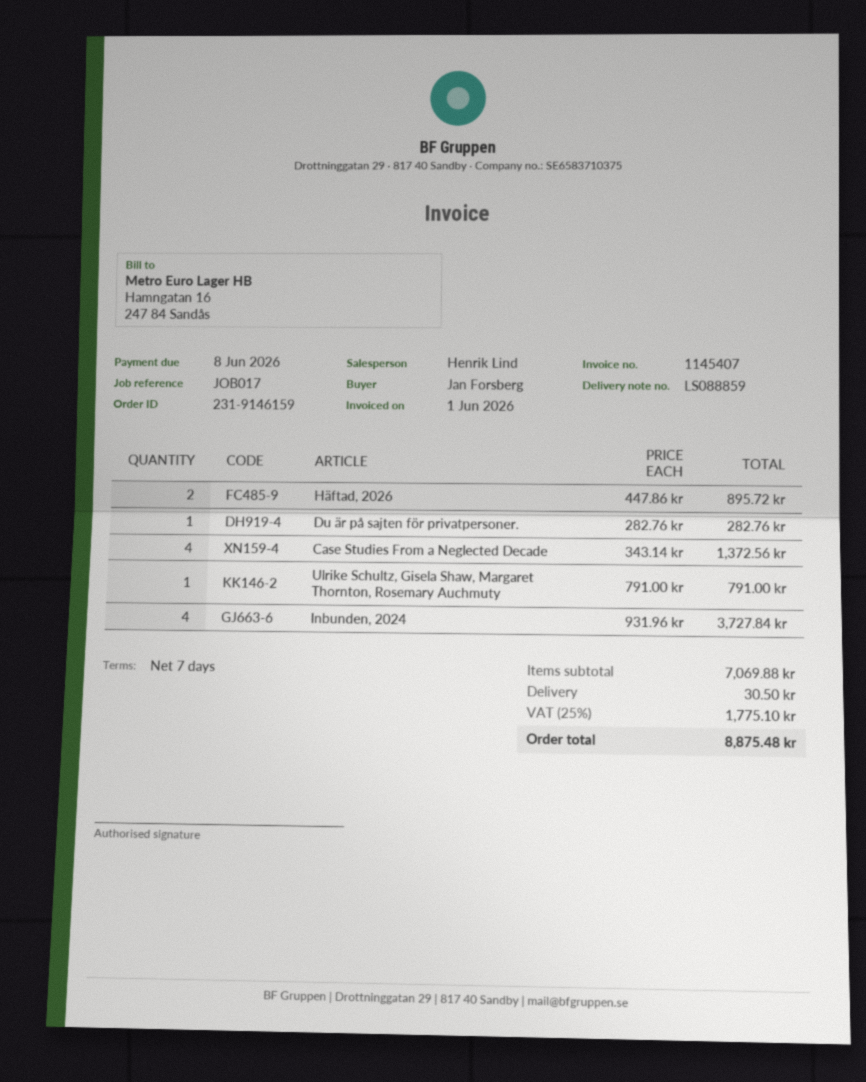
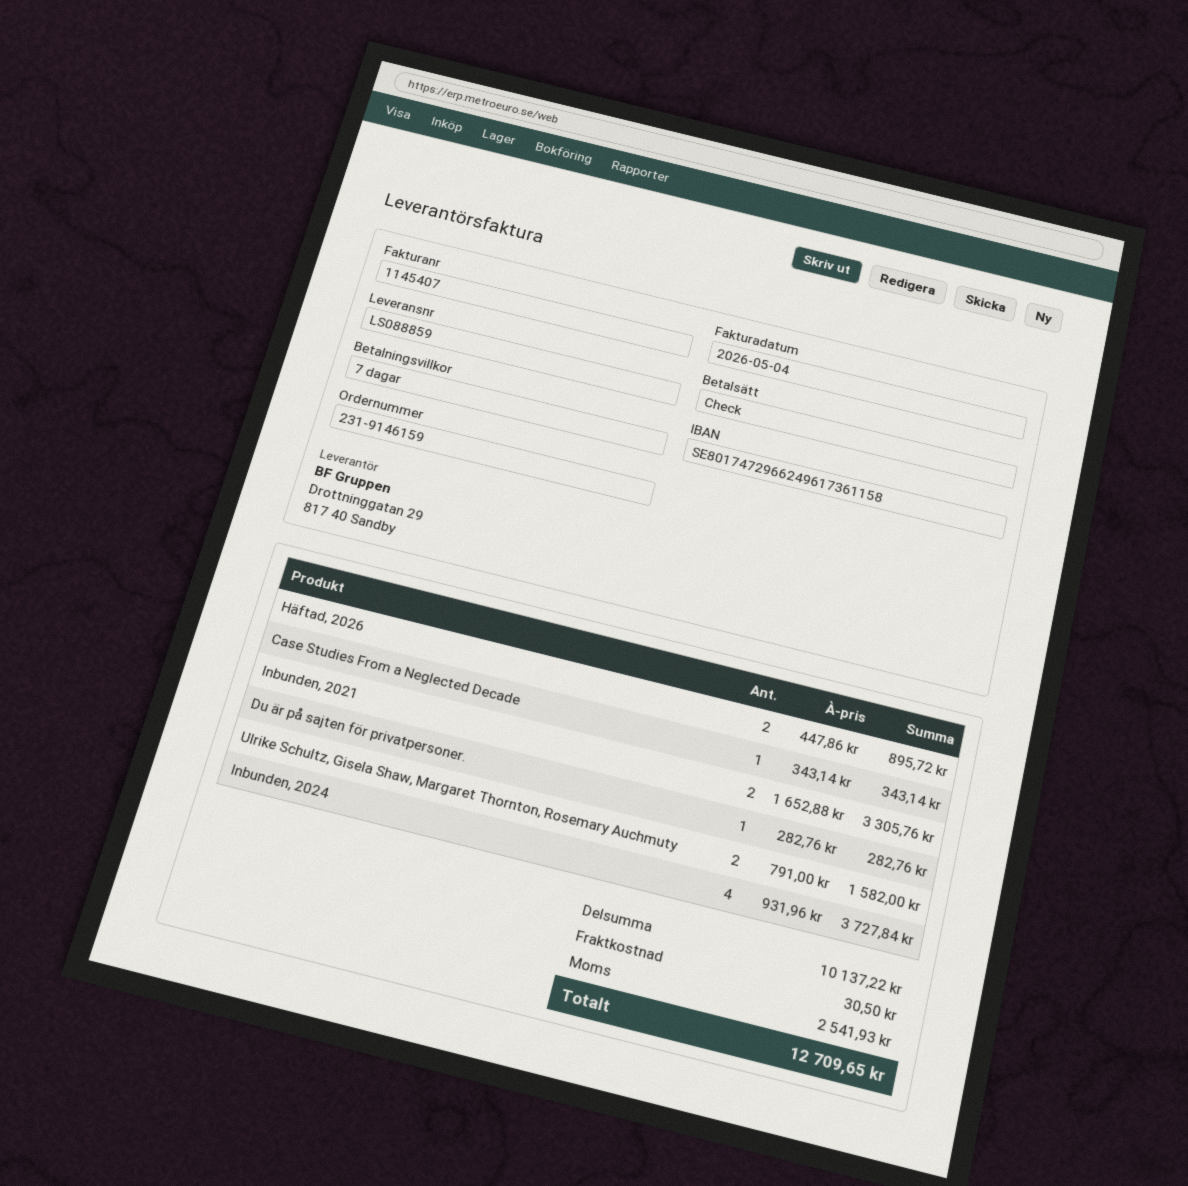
invoice date: 2026-06-01 -> 2026-05-04
Case Studies From a Neglected Decade: 4 x 343.14 = 1372.56 -> 1 x 343.14 = 343.14
Ulrike Schultz, Gisela Shaw, Margaret Thornton, Rosemary Auchmuty: 1 x 791.00 = 791.00 -> 2 x 791.00 = 1582.00
Inbunden, 2021: none -> 2 x 1652.88 = 3305.76
subtotal: 7069.88 -> 10137.22
tax: 1775.10 -> 2541.93
total: 8875.48 -> 12709.65

